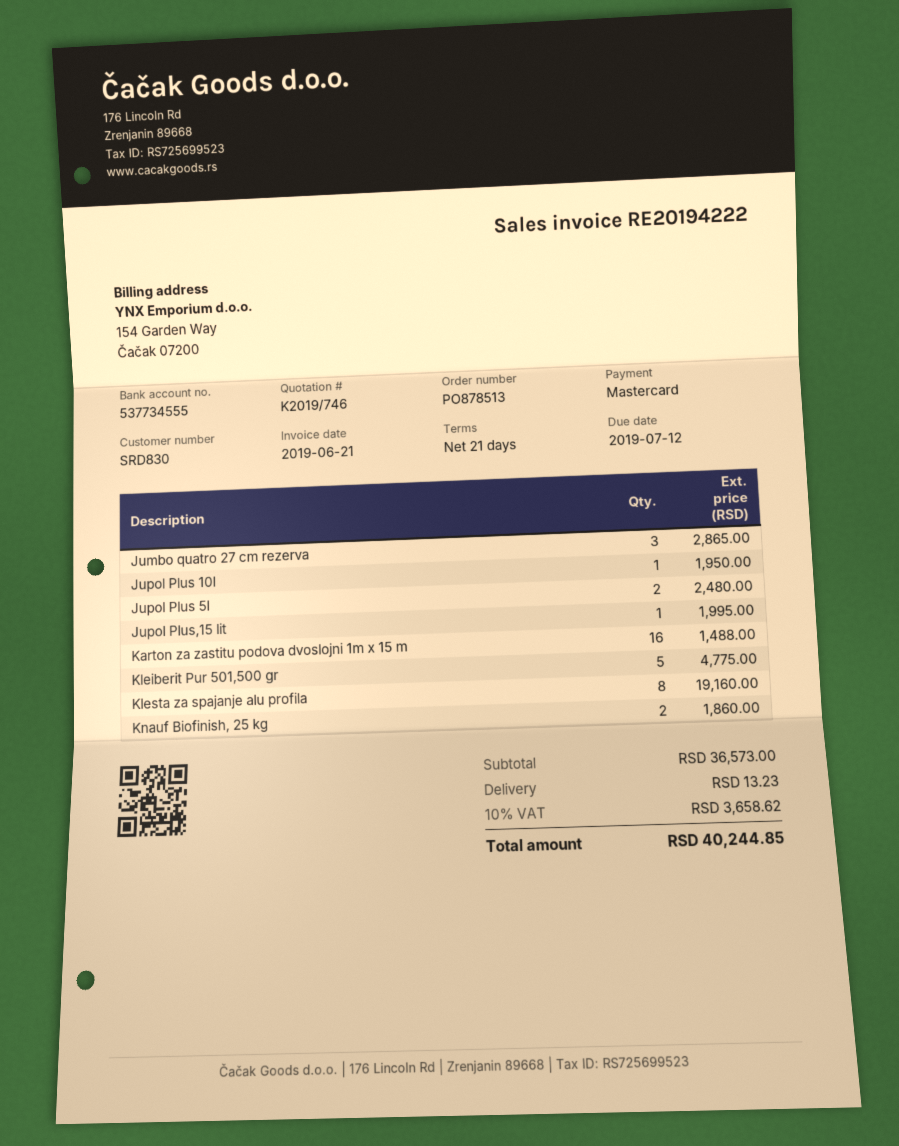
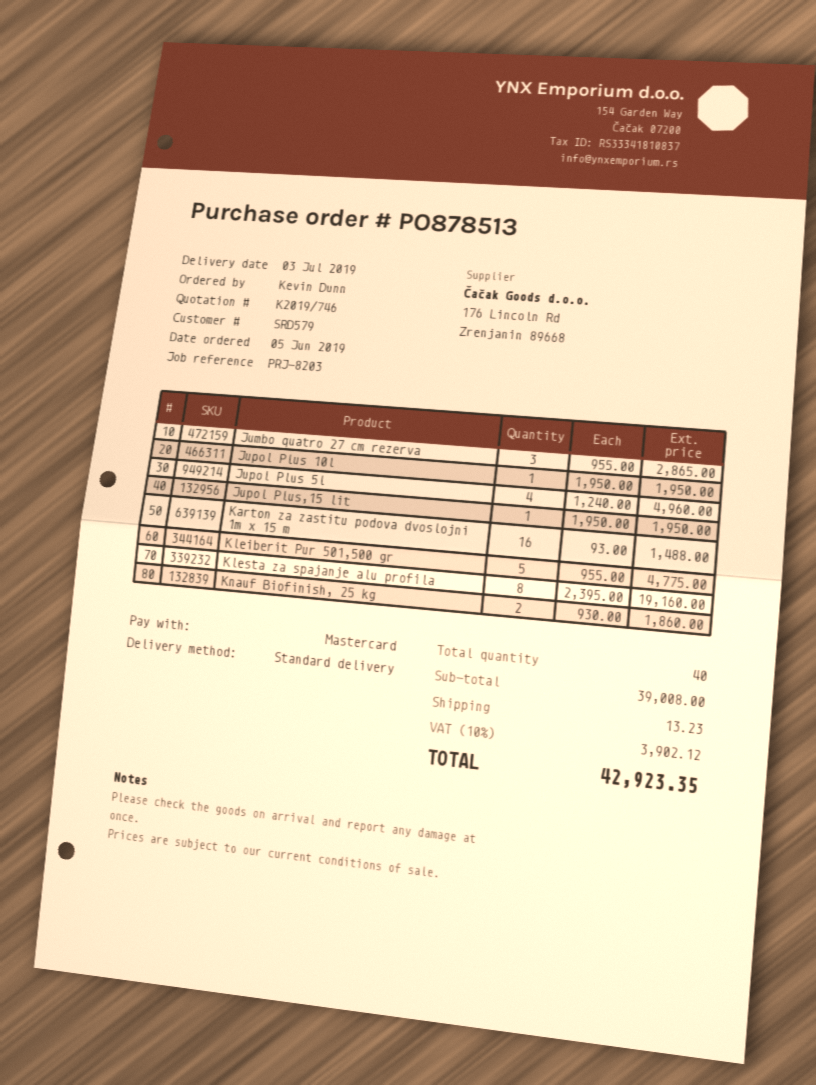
customer number: SRD830 -> SRD579
Jupol Plus 5l: 2 for 2480.00 -> 4 for 4960.00
Jupol Plus,15 lit: 1 for 1995.00 -> 1 for 1950.00
subtotal: 36573.00 -> 39008.00
tax: 10% = 3658.62 -> 10% = 3902.12
total: 40244.85 -> 42923.35

